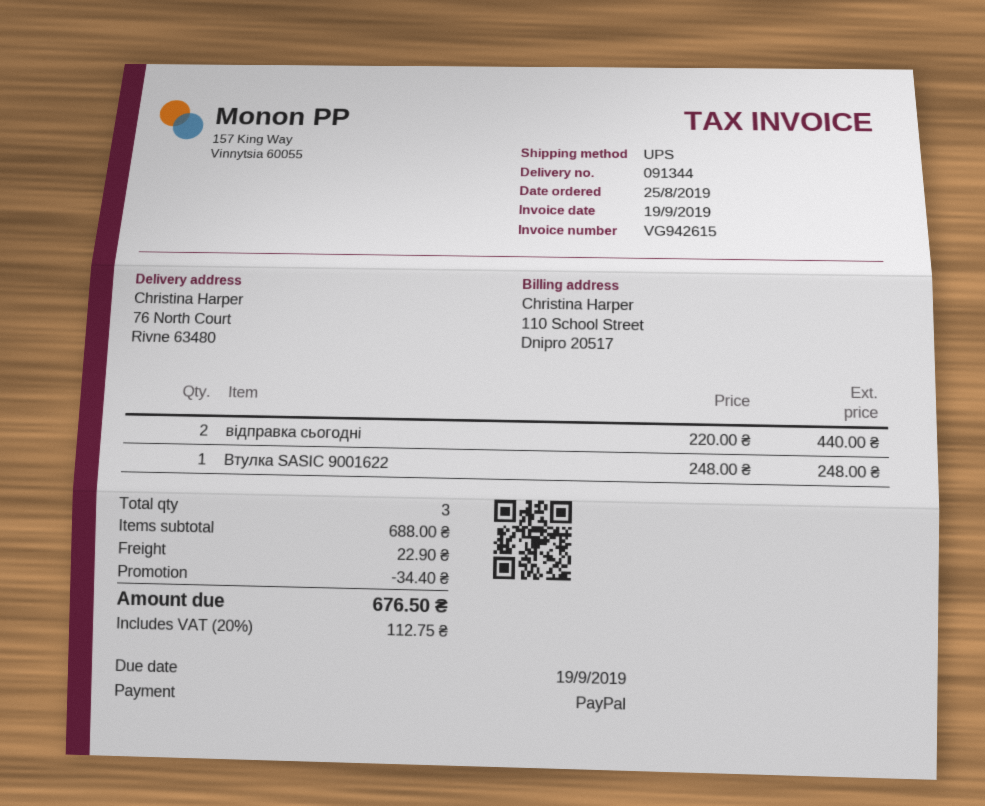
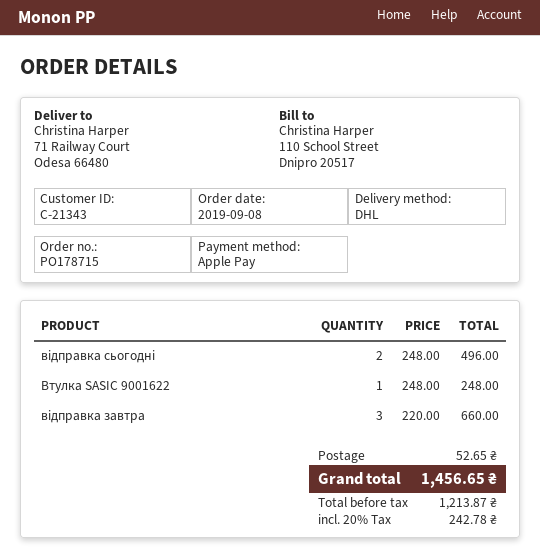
order date: 2019-08-25 -> 2019-09-08
payment method: PayPal -> Apple Pay
shipping method: UPS -> DHL
ship to: 76 North Court, Rivne 63480 -> 71 Railway Court, Odesa 66480
відправка сьогодні: 2 x 220.00 = 440.00 -> 2 x 248.00 = 496.00
відправка завтра: none -> 3 x 220.00 = 660.00
discount: 34.40 -> none
shipping: 22.90 -> 52.65
tax: 20% = 112.75 -> 20% = 242.78
total: 676.50 -> 1456.65

